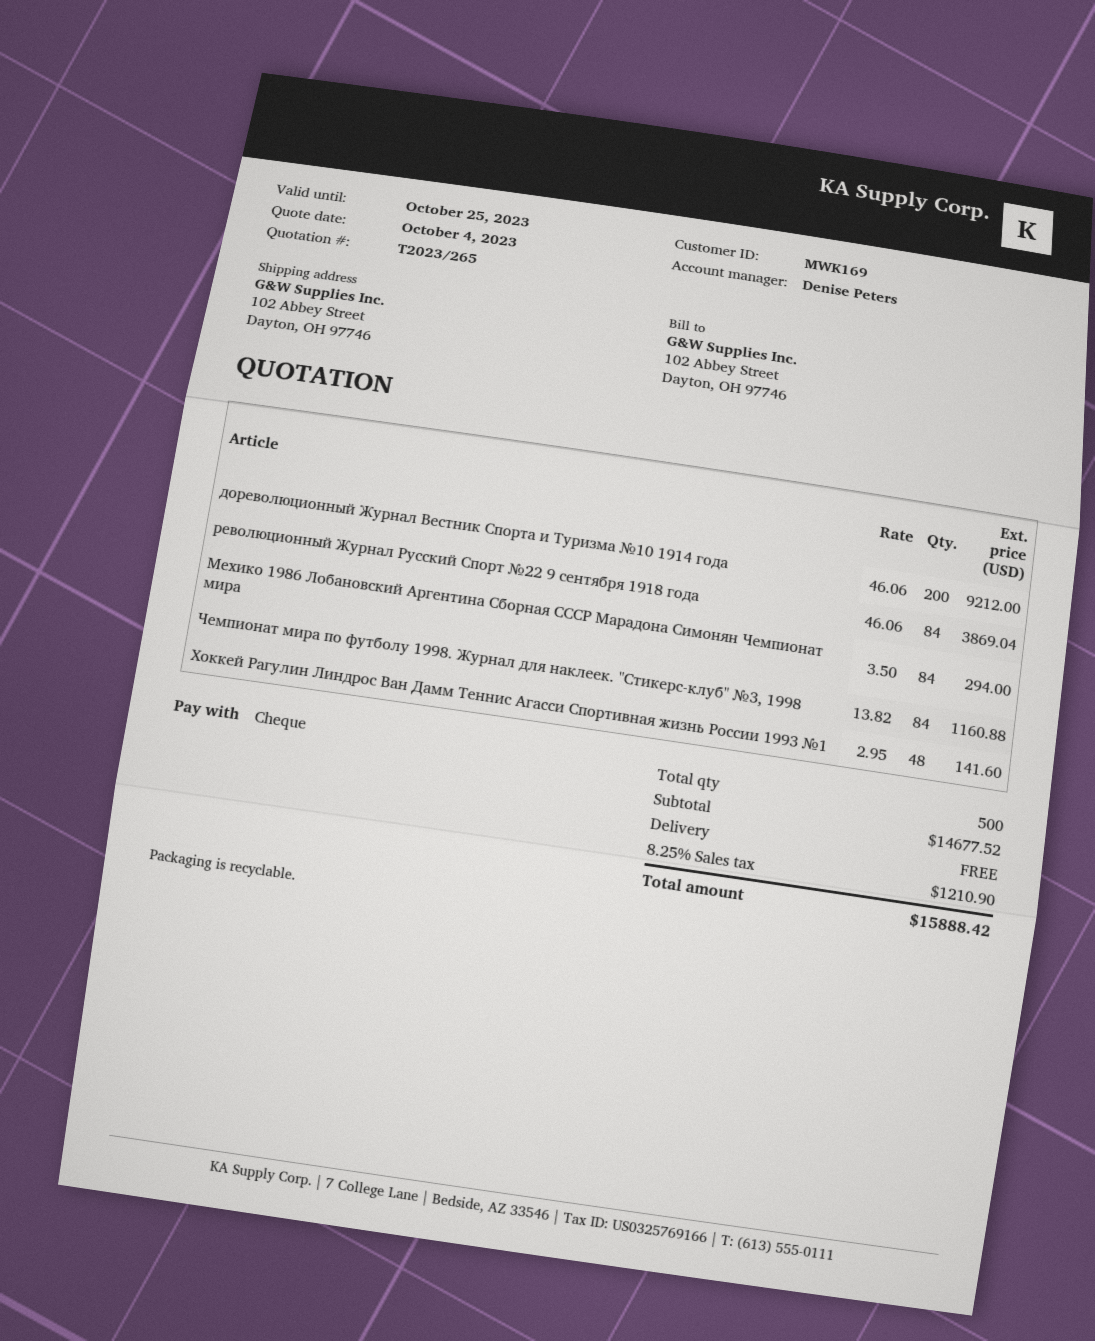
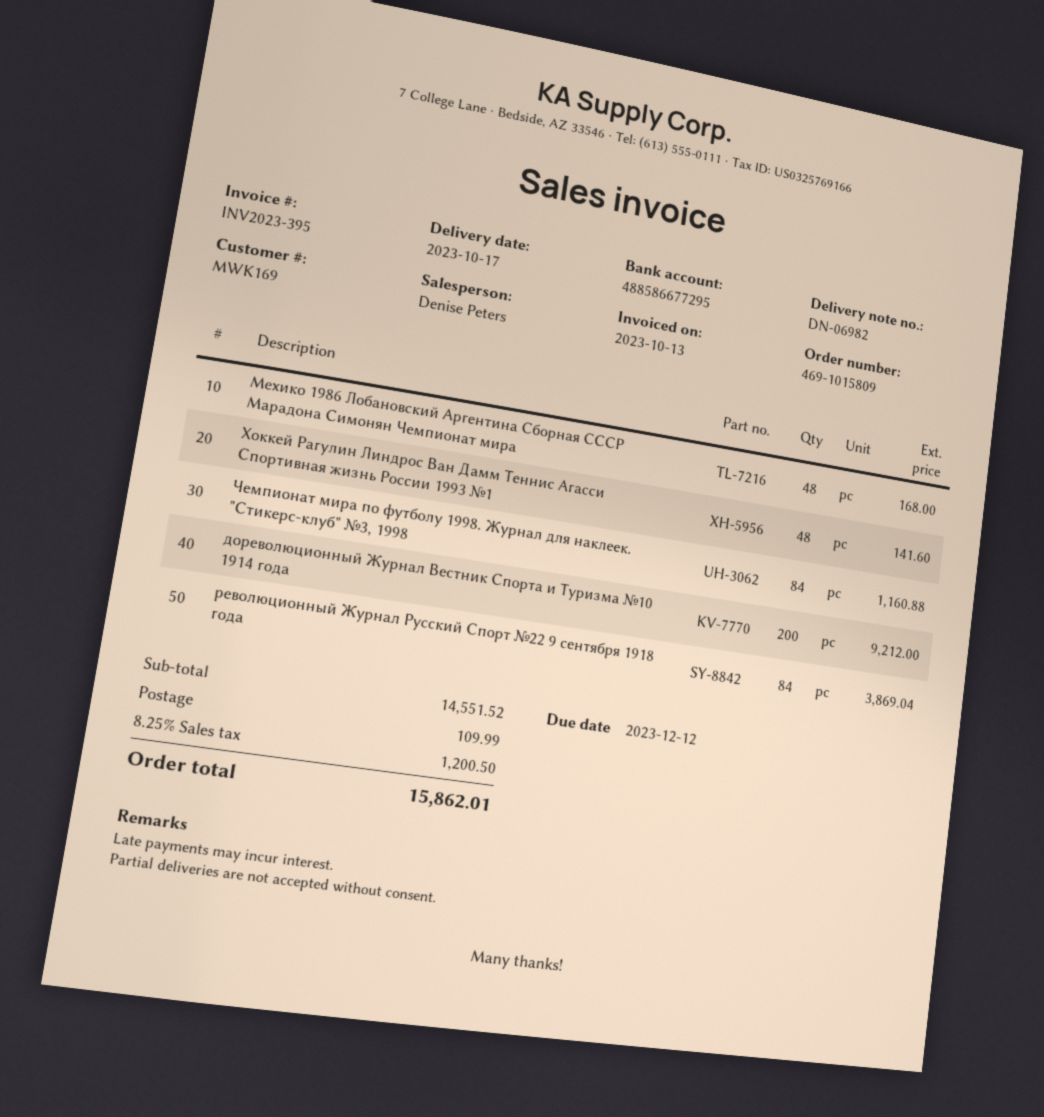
Мехико 1986 Лобановский Аргентина Сборная СССР Марадона Симонян Чемпионат мира: 84 for 294.00 -> 48 for 168.00
subtotal: 14677.52 -> 14551.52
shipping: 0.00 -> 109.99
tax: 8.25% = 1210.90 -> 8.25% = 1200.50
total: 15888.42 -> 15862.01

